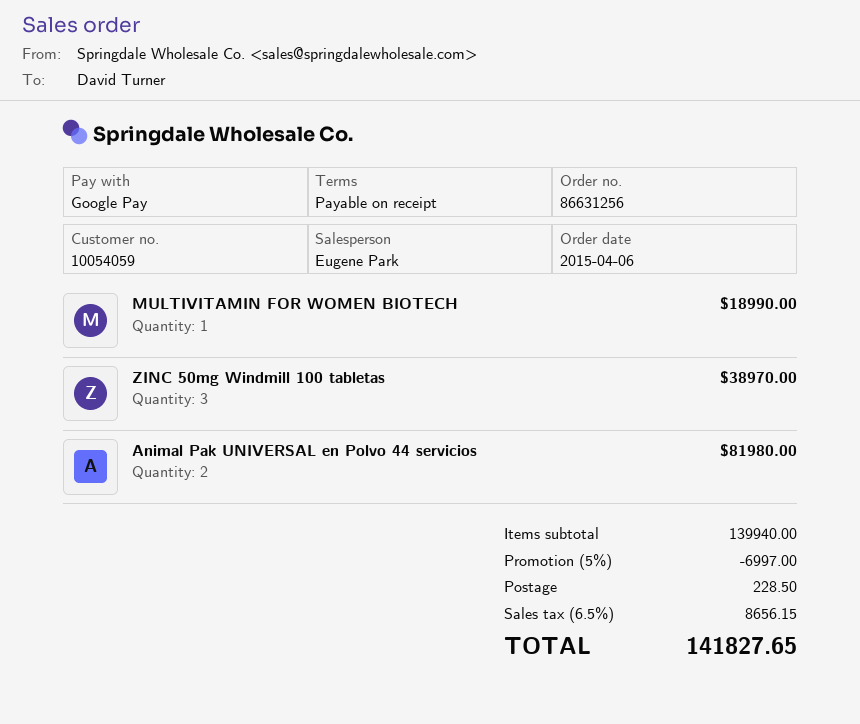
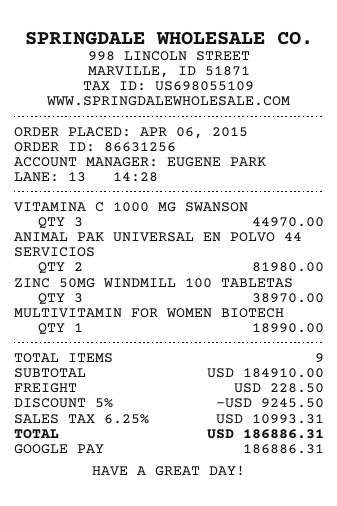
VITAMINA C 1000 MG SWANSON: none -> 3 for 44970.00
subtotal: 139940.00 -> 184910.00
discount: 5% = 6997.00 -> 5% = 9245.50
tax: 6.5% = 8656.15 -> 6.25% = 10993.31
total: 141827.65 -> 186886.31

